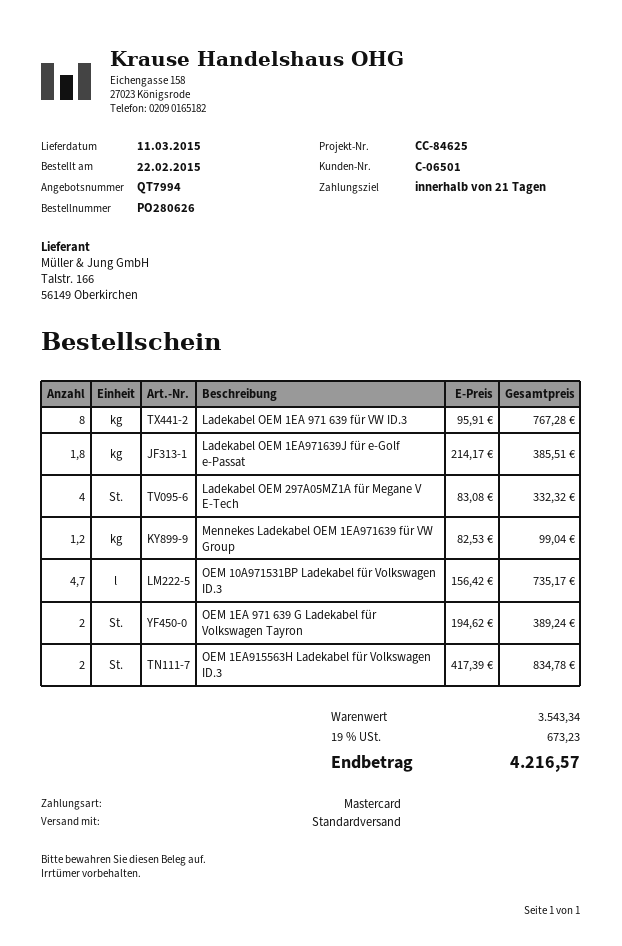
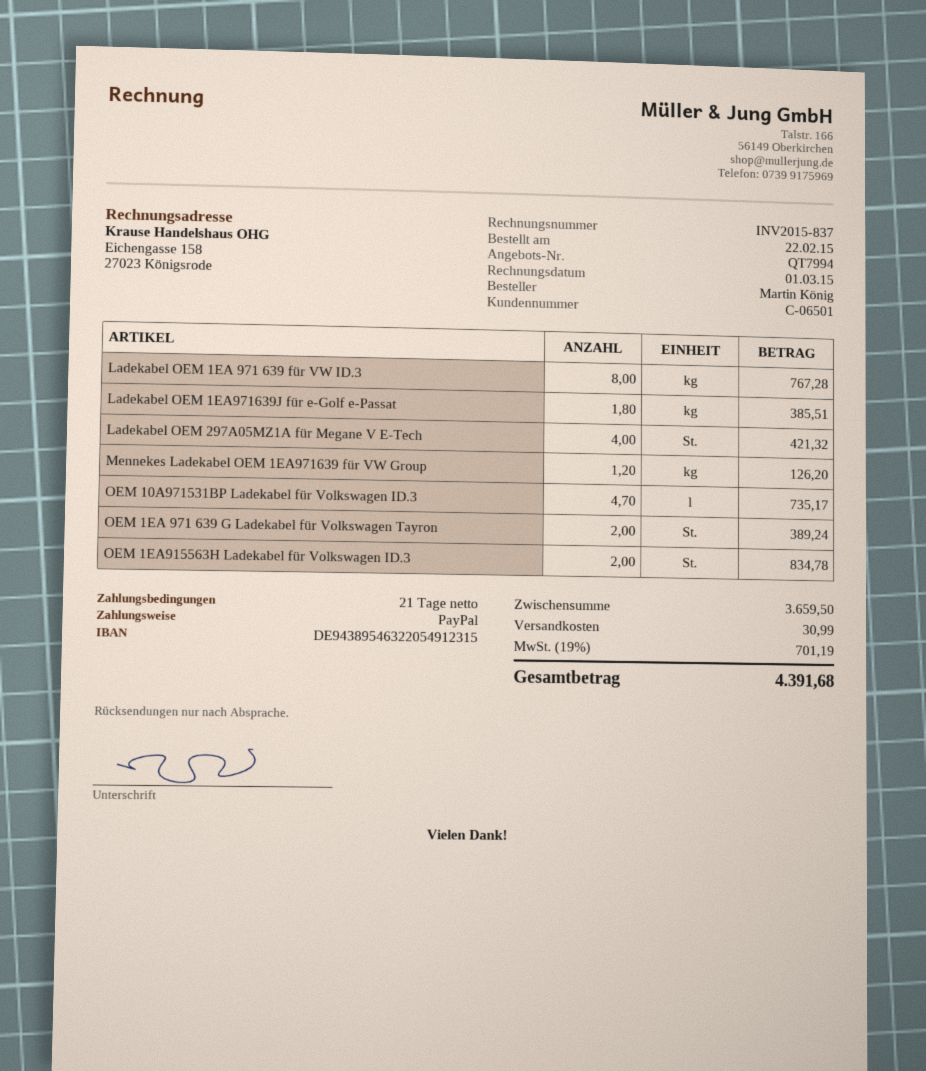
payment method: Mastercard -> PayPal
Ladekabel OEM 297A05MZ1A für Megane V E-Tech: 4 for 332.32 -> 4 for 421.32
Mennekes Ladekabel OEM 1EA971639 für VW Group: 1.2 for 99.04 -> 1.2 for 126.20
subtotal: 3543.34 -> 3659.50
shipping: none -> 30.99
tax: 19% = 673.23 -> 19% = 701.19
total: 4216.57 -> 4391.68

